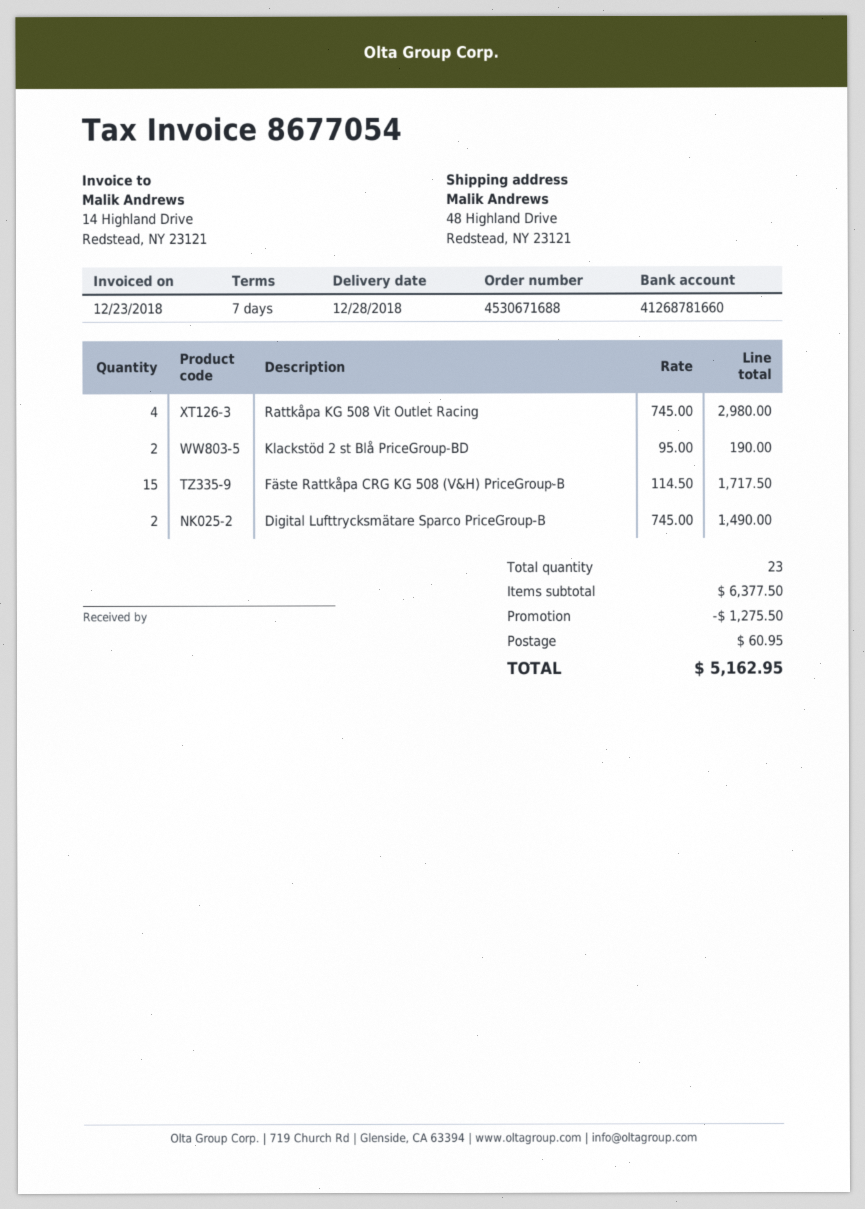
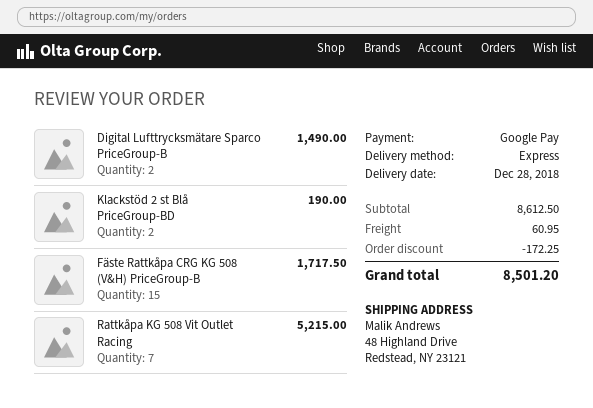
Rattkåpa KG 508 Vit Outlet Racing: 4 for 2980.00 -> 7 for 5215.00
subtotal: 6377.50 -> 8612.50
discount: 1275.50 -> 172.25
total: 5162.95 -> 8501.20

